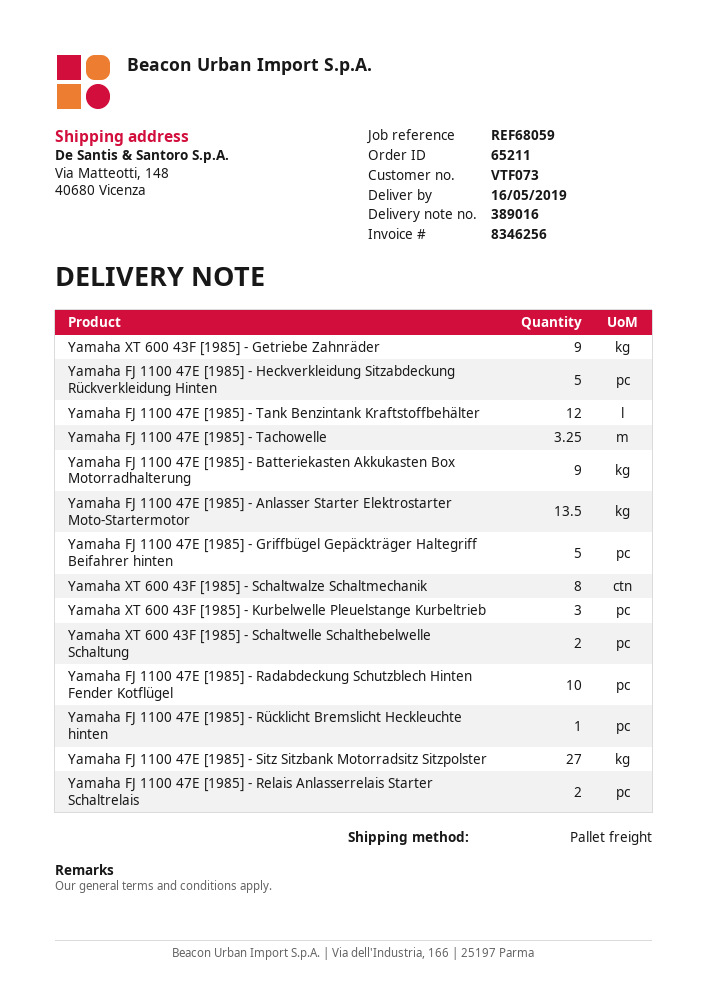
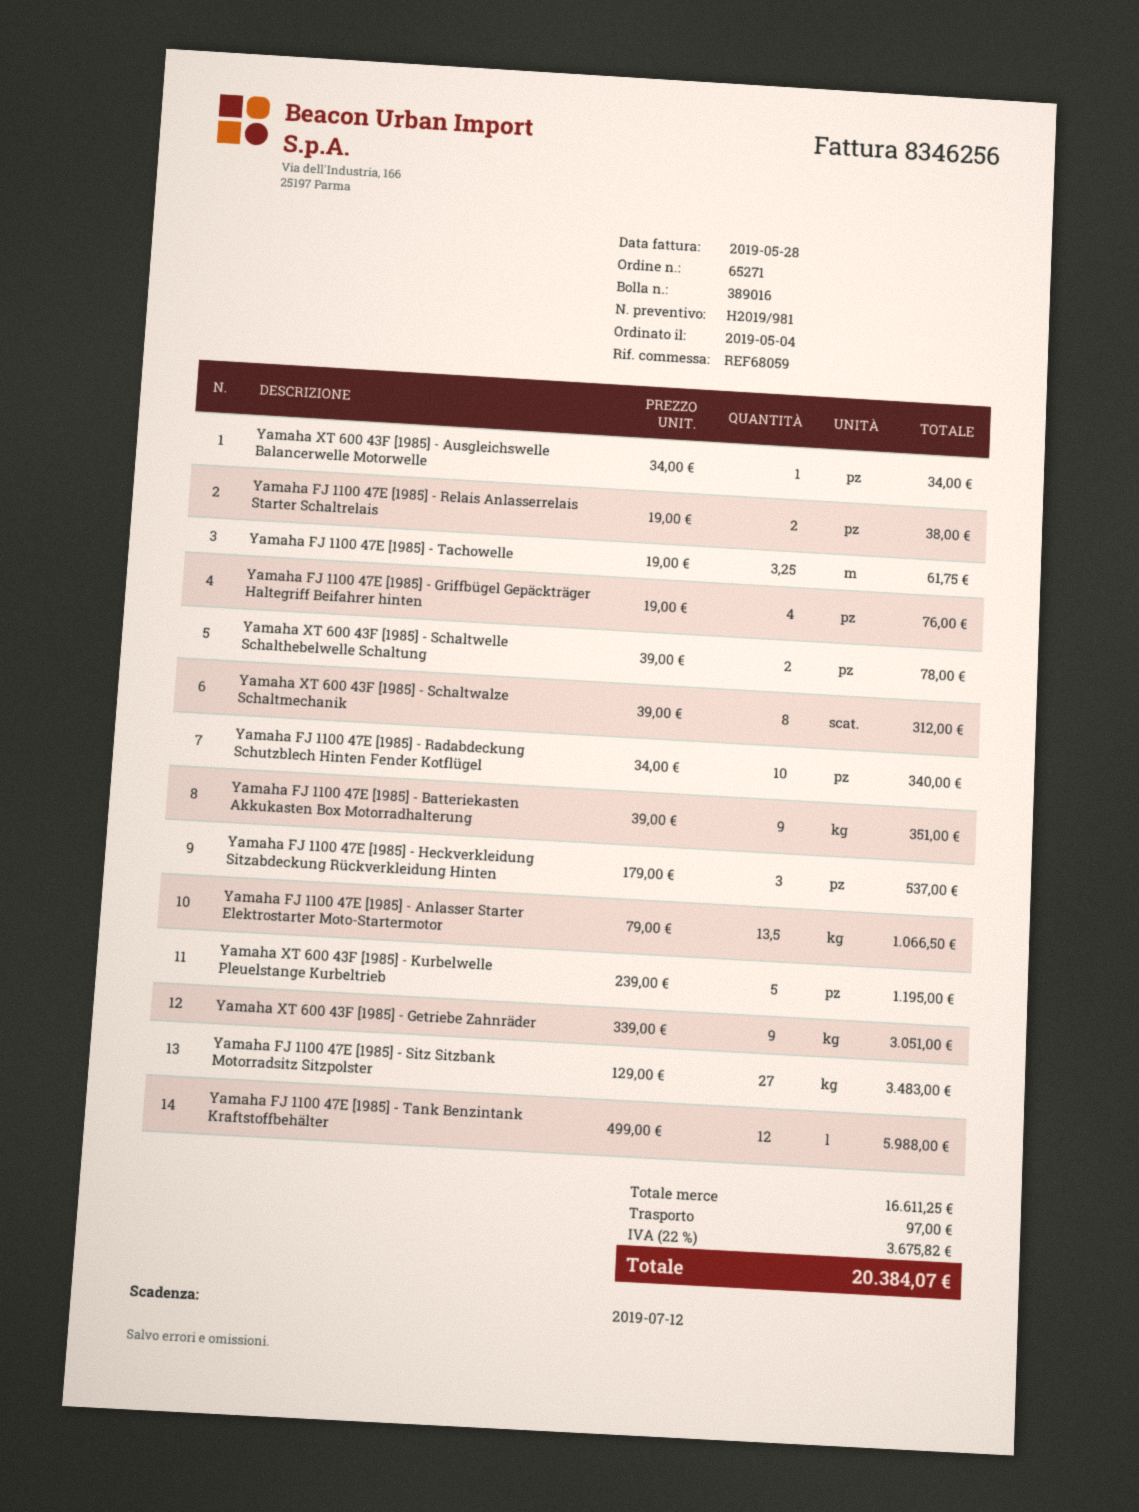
order number: 65211 -> 65271
Yamaha FJ 1100 47E [1985] - Heckverkleidung Sitzabdeckung Rückverkleidung Hinten: 5 -> 3
Yamaha FJ 1100 47E [1985] - Griffbügel Gepäckträger Haltegriff Beifahrer hinten: 5 -> 4
Yamaha XT 600 43F [1985] - Kurbelwelle Pleuelstange Kurbeltrieb: 3 -> 5
Yamaha FJ 1100 47E [1985] - Rücklicht Bremslicht Heckleuchte hinten: 1 -> none
Yamaha XT 600 43F [1985] - Ausgleichswelle Balancerwelle Motorwelle: none -> 1

